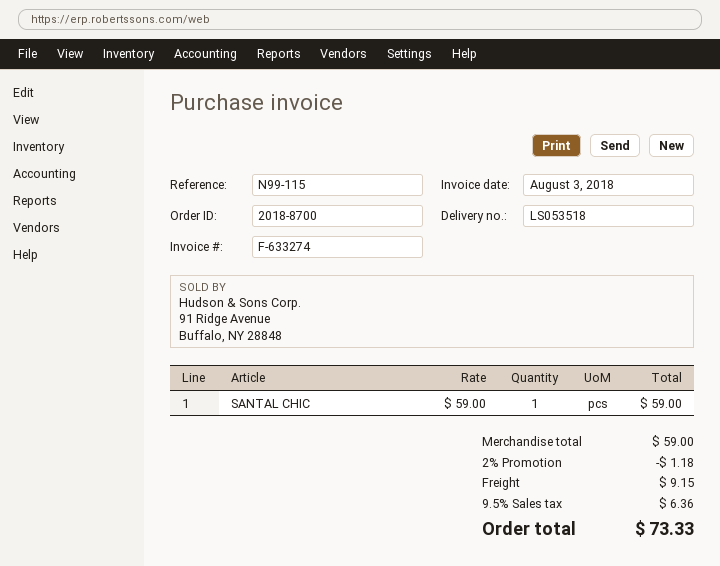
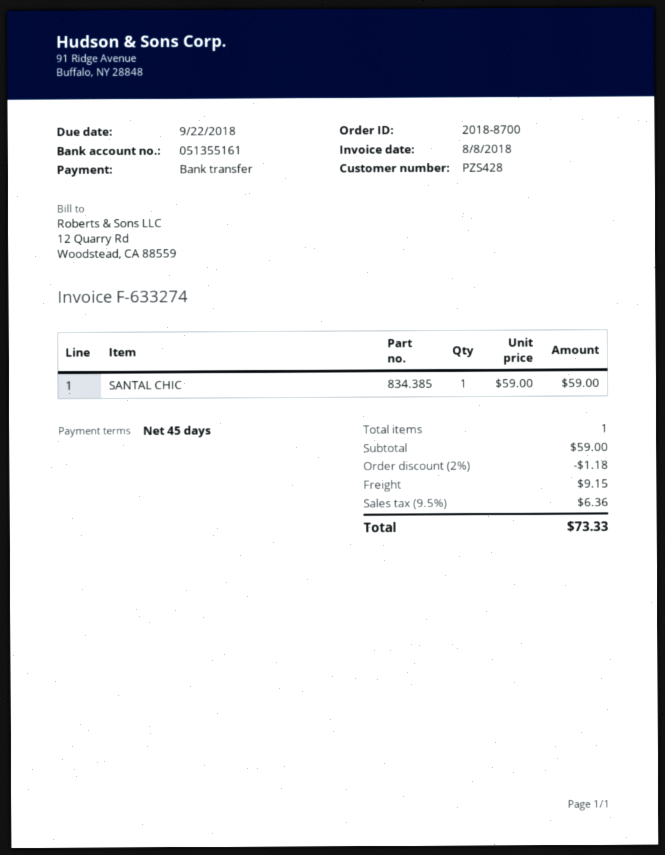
invoice date: 2018-08-03 -> 2018-08-08

